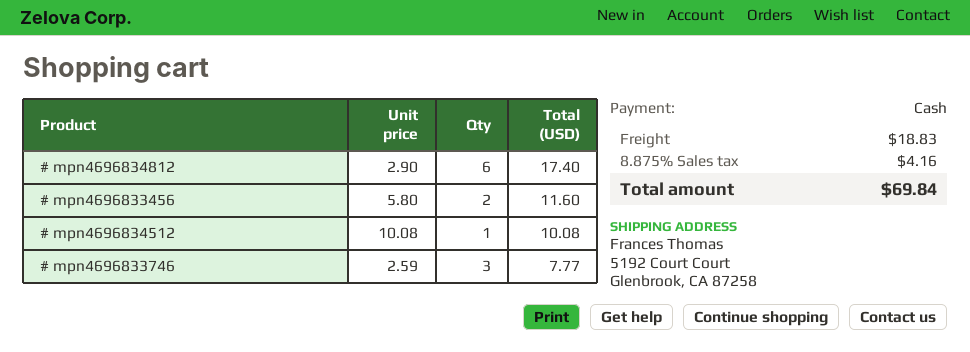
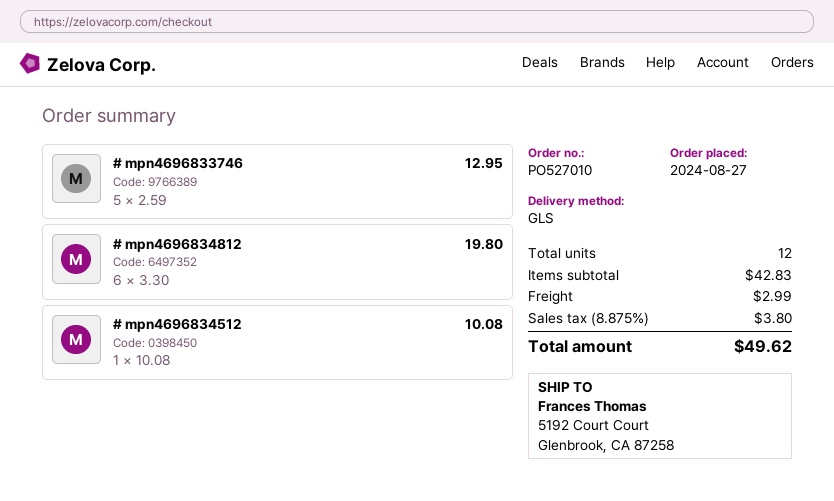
# mpn4696834812: 6 x 2.90 = 17.40 -> 6 x 3.30 = 19.80
# mpn4696833456: 2 x 5.80 = 11.60 -> none
# mpn4696833746: 3 x 2.59 = 7.77 -> 5 x 2.59 = 12.95
shipping: 18.83 -> 2.99
tax: 8.875% = 4.16 -> 8.875% = 3.80
total: 69.84 -> 49.62

